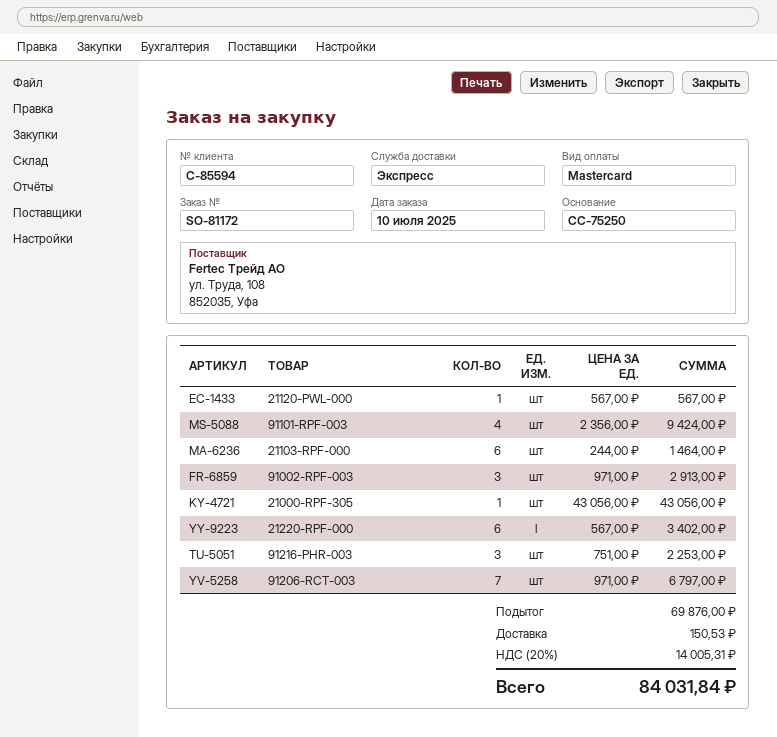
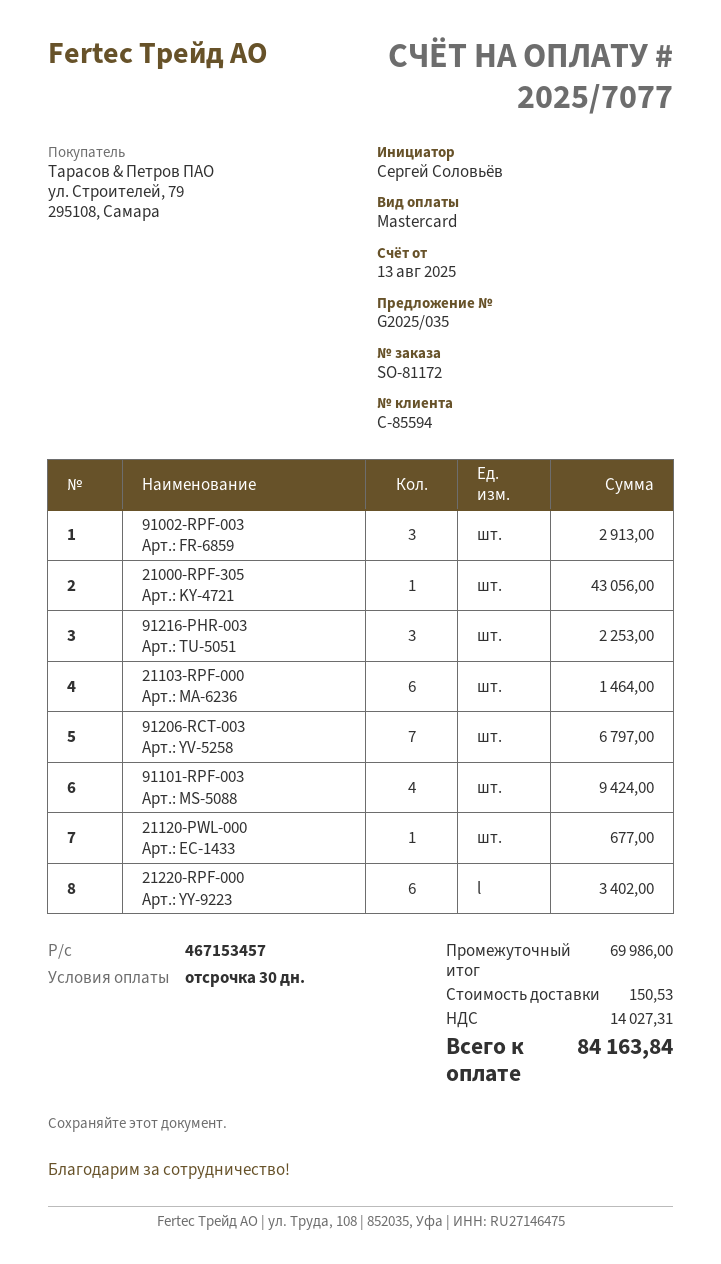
21120-PWL-000: 1 for 567.00 -> 1 for 677.00
subtotal: 69876.00 -> 69986.00
tax: 14005.31 -> 14027.31
total: 84031.84 -> 84163.84

